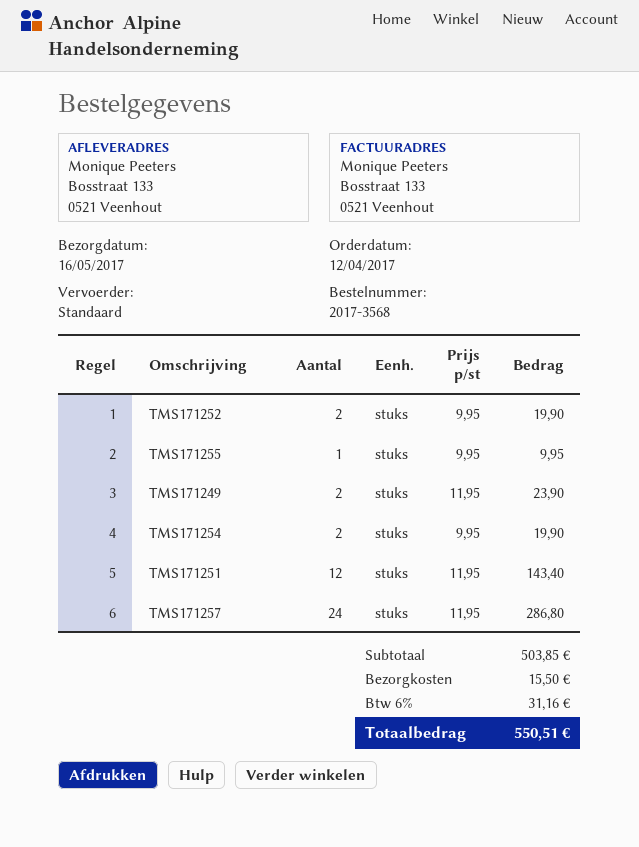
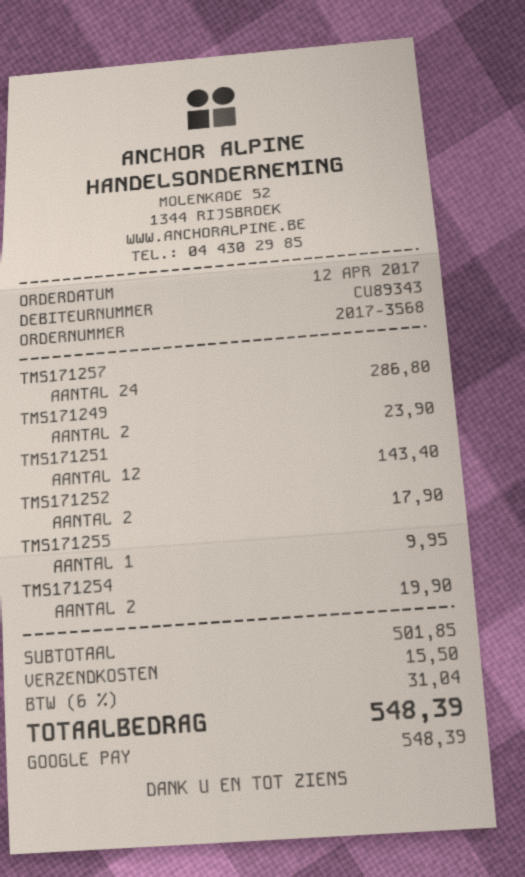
TMS171252: 2 for 19.90 -> 2 for 17.90
subtotal: 503.85 -> 501.85
tax: 6% = 31.16 -> 6% = 31.04
total: 550.51 -> 548.39

